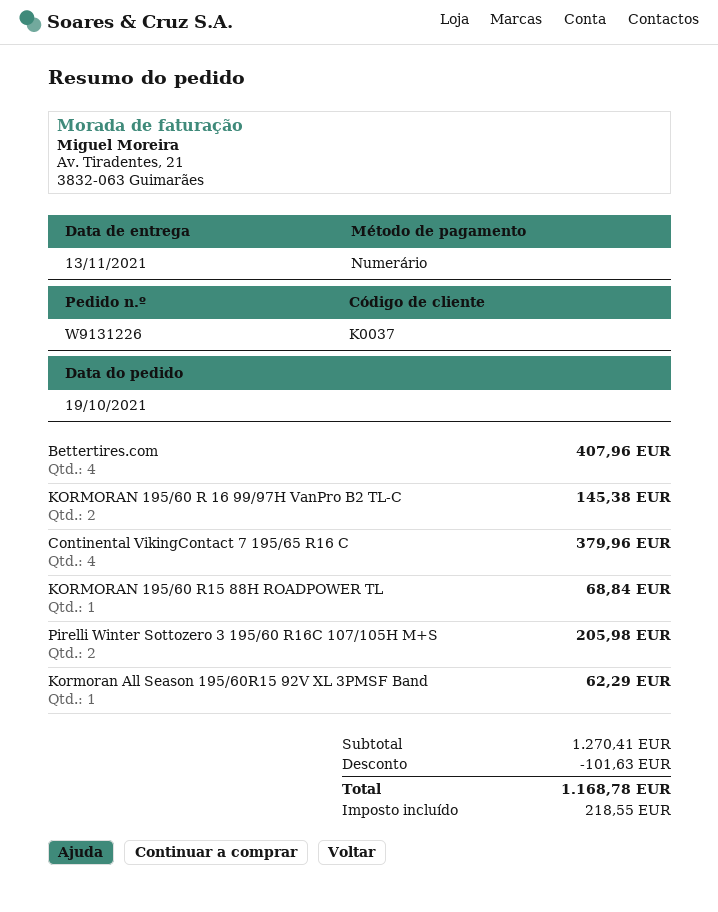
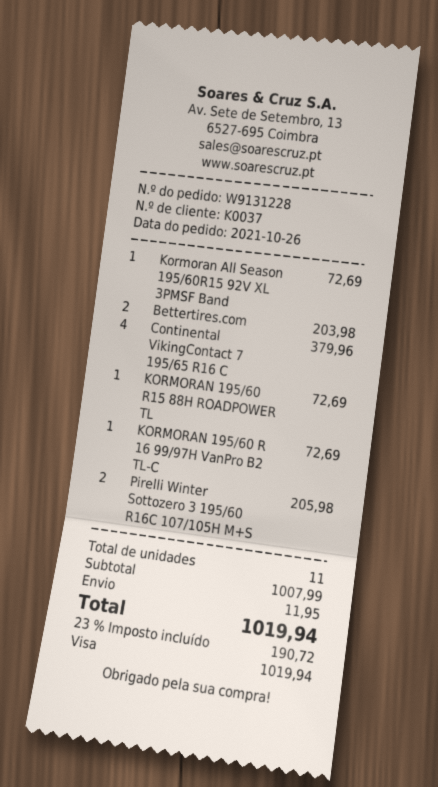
order number: W9131226 -> W9131228
order date: 2021-10-19 -> 2021-10-26
payment method: cash -> Visa
Bettertires.com: 4 for 407.96 -> 2 for 203.98
KORMORAN 195/60 R 16 99/97H VanPro B2 TL-C: 2 for 145.38 -> 1 for 72.69
KORMORAN 195/60 R15 88H ROADPOWER TL: 1 for 68.84 -> 1 for 72.69
Kormoran All Season 195/60R15 92V XL 3PMSF Band: 1 for 62.29 -> 1 for 72.69
subtotal: 1270.41 -> 1007.99
discount: 101.63 -> none
shipping: none -> 11.95
tax: 218.55 -> 190.72
total: 1168.78 -> 1019.94

